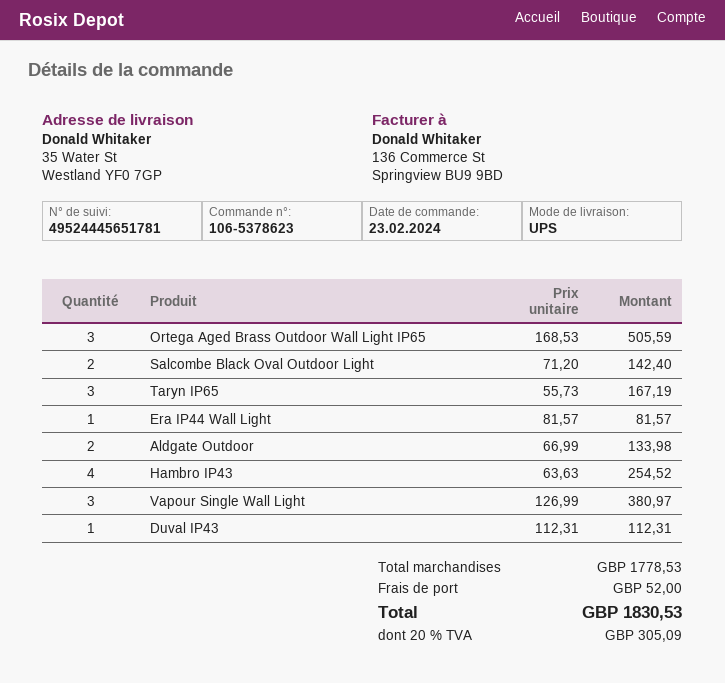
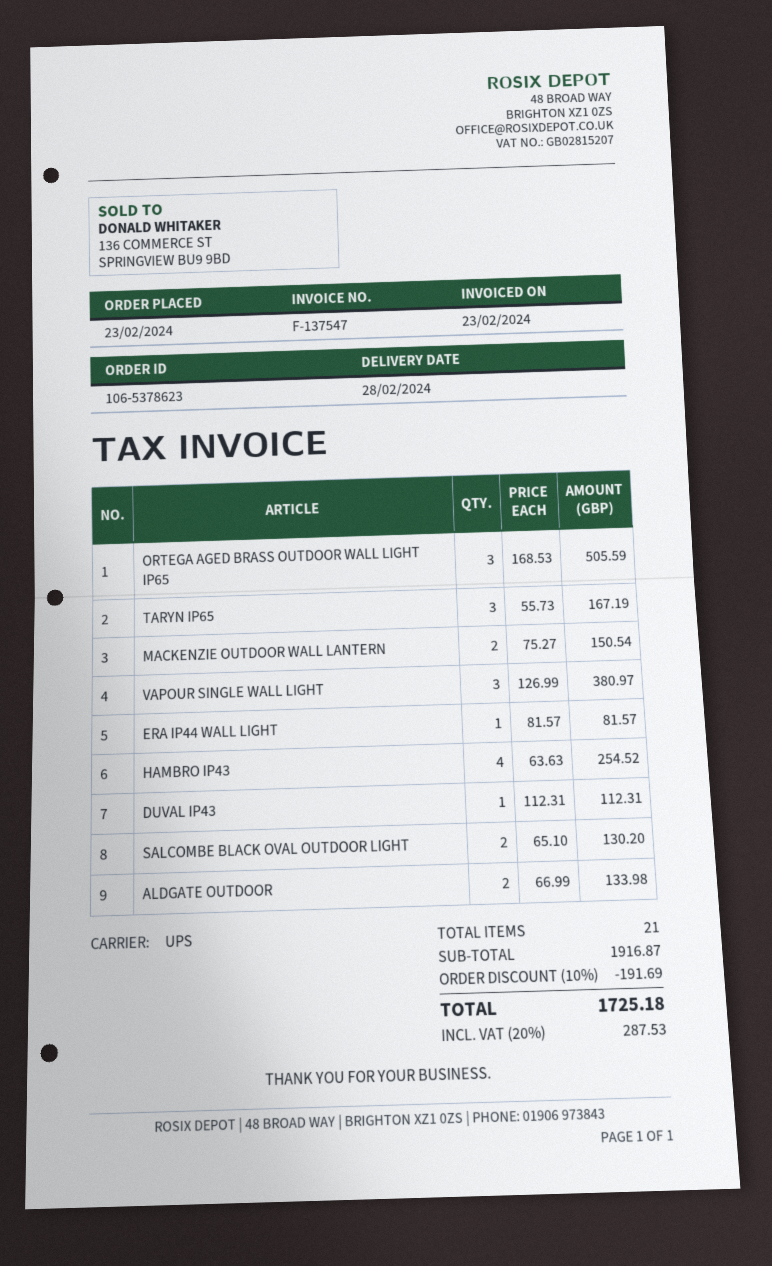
Salcombe Black Oval Outdoor Light: 2 x 71.20 = 142.40 -> 2 x 65.10 = 130.20
MACKENZIE OUTDOOR WALL LANTERN: none -> 2 x 75.27 = 150.54
subtotal: 1778.53 -> 1916.87
discount: none -> 10% = 191.69
shipping: 52.00 -> none
tax: 20% = 305.09 -> 20% = 287.53
total: 1830.53 -> 1725.18

